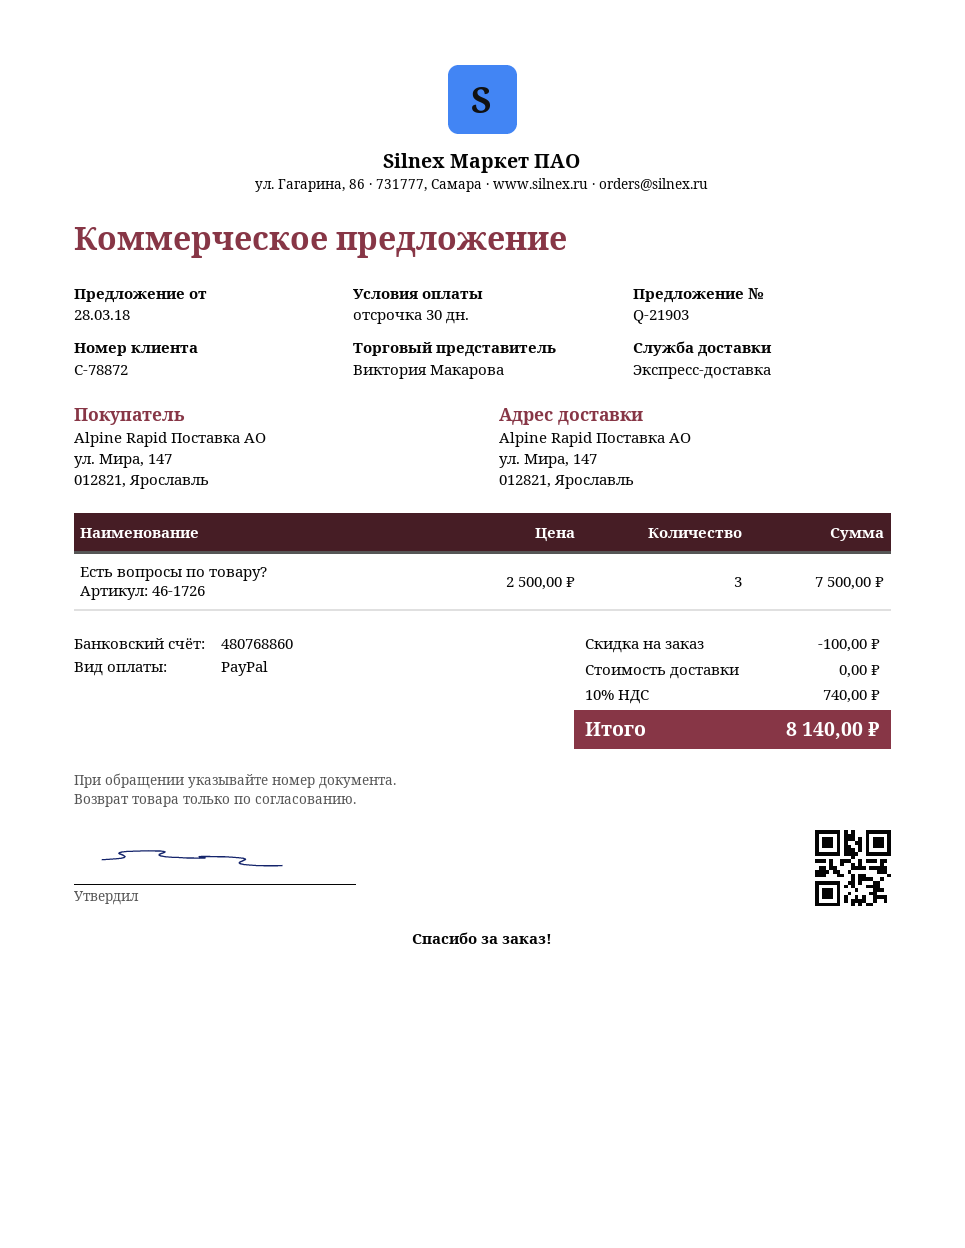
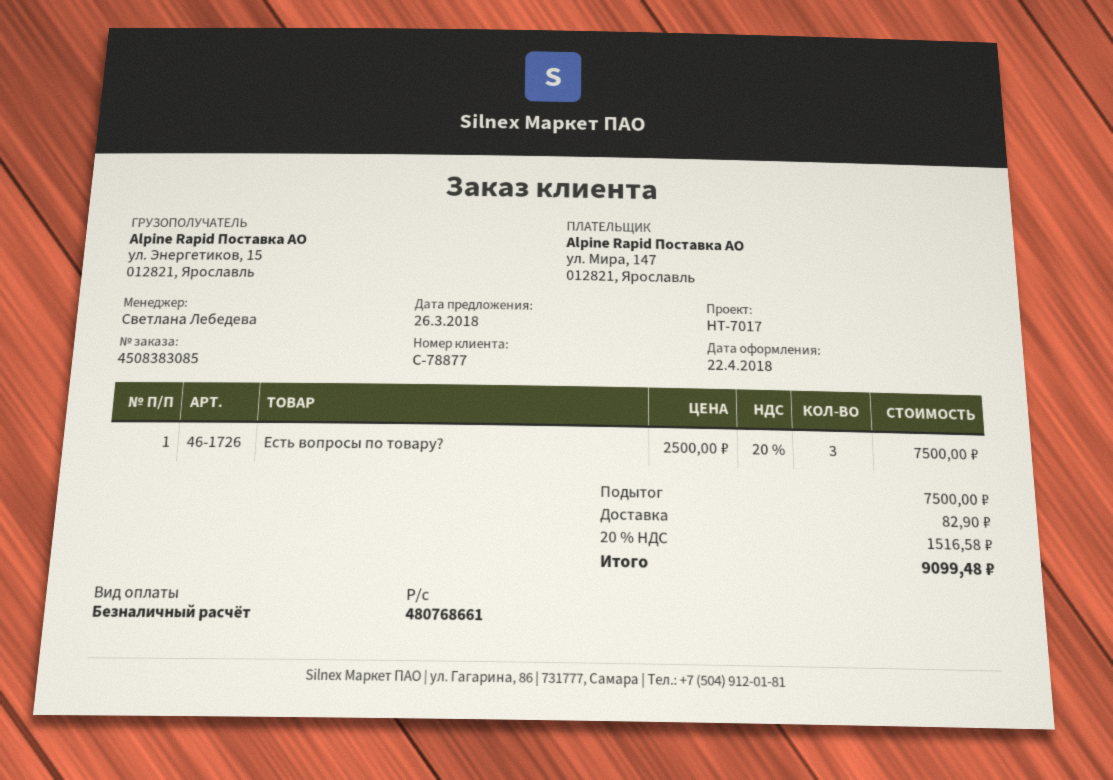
quote date: 2018-03-28 -> 2018-03-26
customer number: C-78872 -> C-78877
sales rep: Виктория Макарова -> Светлана Лебедева
payment method: PayPal -> bank transfer
bank account: 480768860 -> 480768661
ship to: ул. Мира, 147, 012821, Ярославль -> ул. Энергетиков, 15, 012821, Ярославль
discount: 100.00 -> none
shipping: 0.00 -> 82.90
tax: 10% = 740.00 -> 20% = 1516.58
total: 8140.00 -> 9099.48

